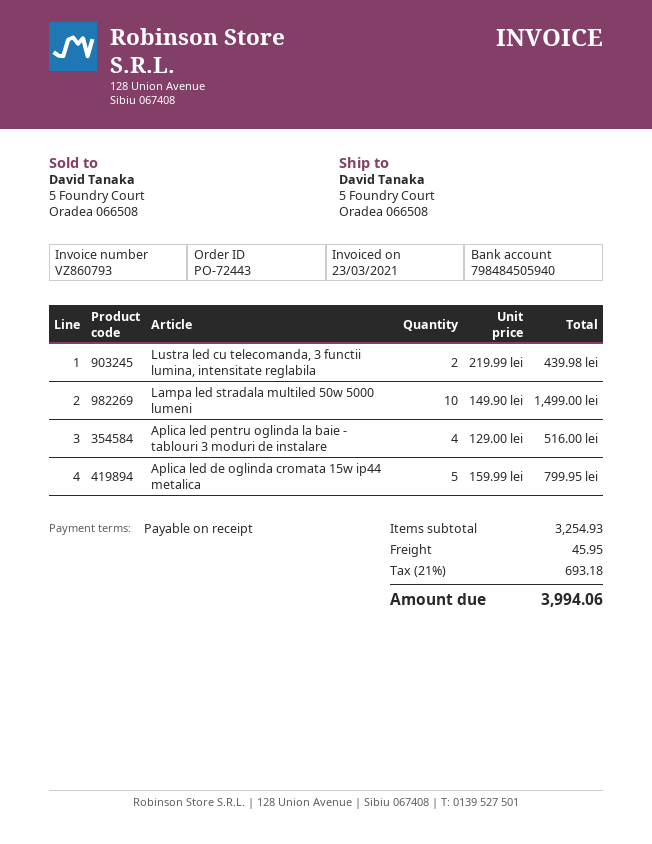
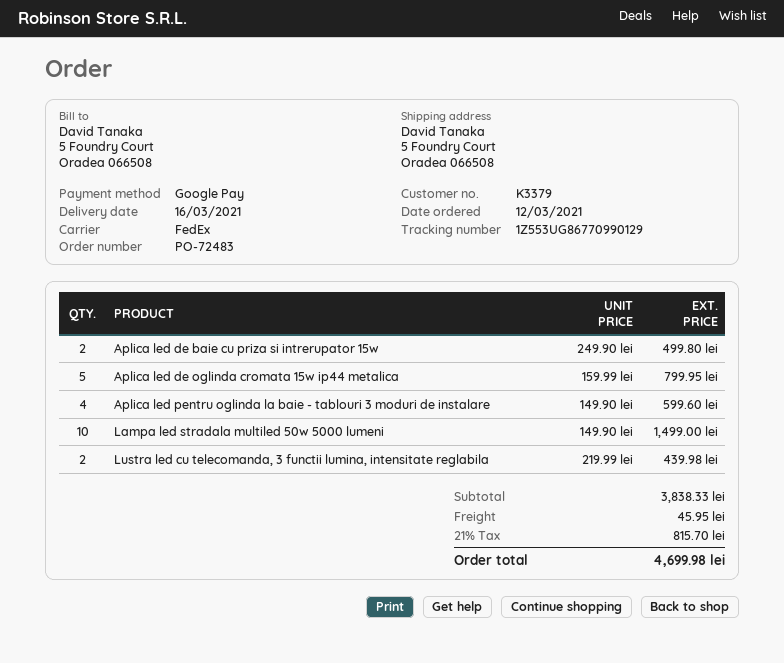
order number: PO-72443 -> PO-72483
Aplica led pentru oglinda la baie - tablouri 3 moduri de instalare: 4 x 129.00 = 516.00 -> 4 x 149.90 = 599.60
Aplica led de baie cu priza si intrerupator 15w: none -> 2 x 249.90 = 499.80
subtotal: 3254.93 -> 3838.33
tax: 21% = 693.18 -> 21% = 815.70
total: 3994.06 -> 4699.98

